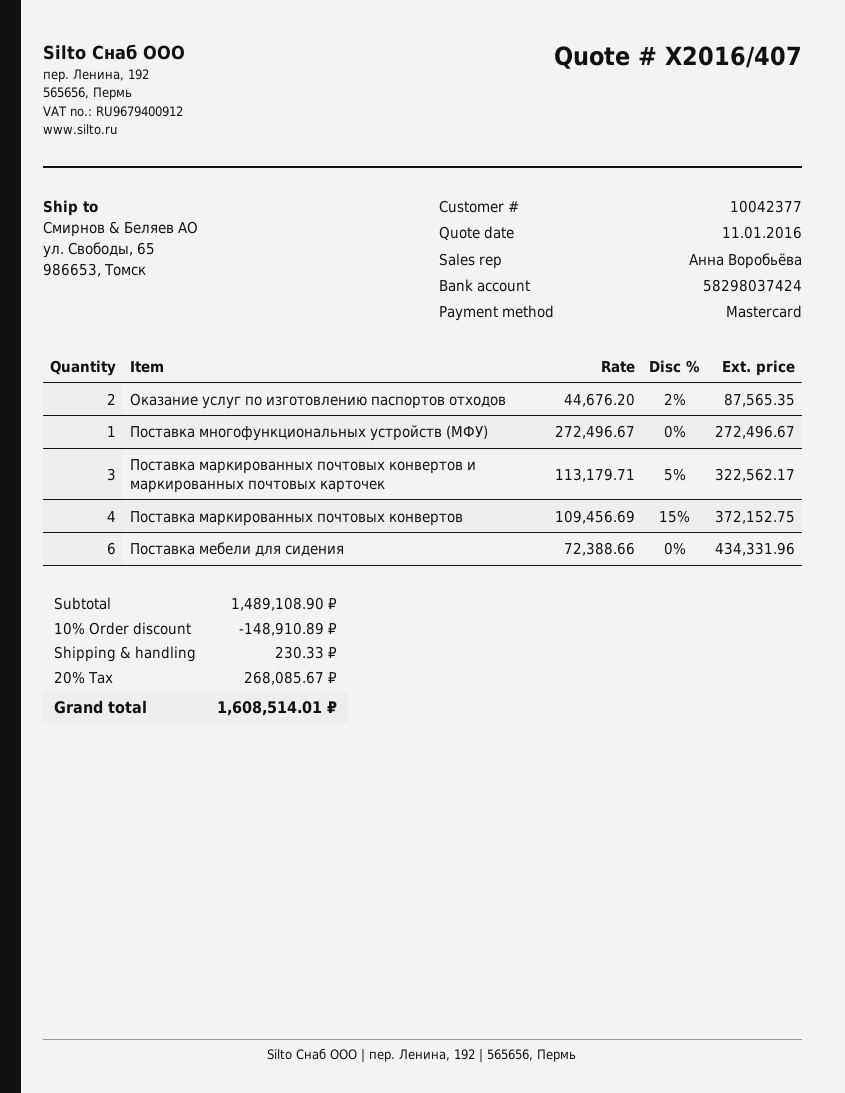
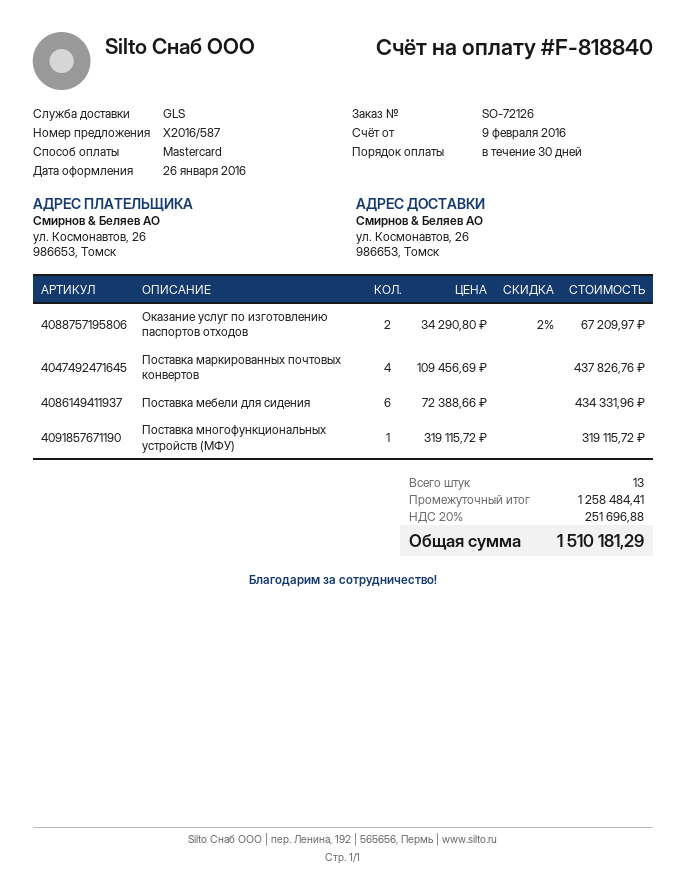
quote number: X2016/407 -> X2016/587
ship to: ул. Свободы, 65, 986653, Томск -> ул. Космонавтов, 26, 986653, Томск
Оказание услуг по изготовлению паспортов отходов: 2 x 44676.20 - 2% = 87565.35 -> 2 x 34290.80 - 2% = 67209.97
Поставка многофункциональных устройств (МФУ): 1 x 272496.67 = 272496.67 -> 1 x 319115.72 = 319115.72
Поставка маркированных почтовых конвертов и маркированных почтовых карточек: 3 x 113179.71 - 5% = 322562.17 -> none
Поставка маркированных почтовых конвертов: 4 x 109456.69 - 15% = 372152.75 -> 4 x 109456.69 = 437826.76
subtotal: 1489108.90 -> 1258484.41
discount: 10% = 148910.89 -> none
shipping: 230.33 -> none
tax: 20% = 268085.67 -> 20% = 251696.88
total: 1608514.01 -> 1510181.29

